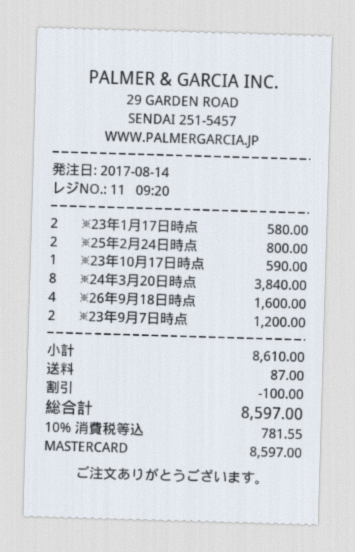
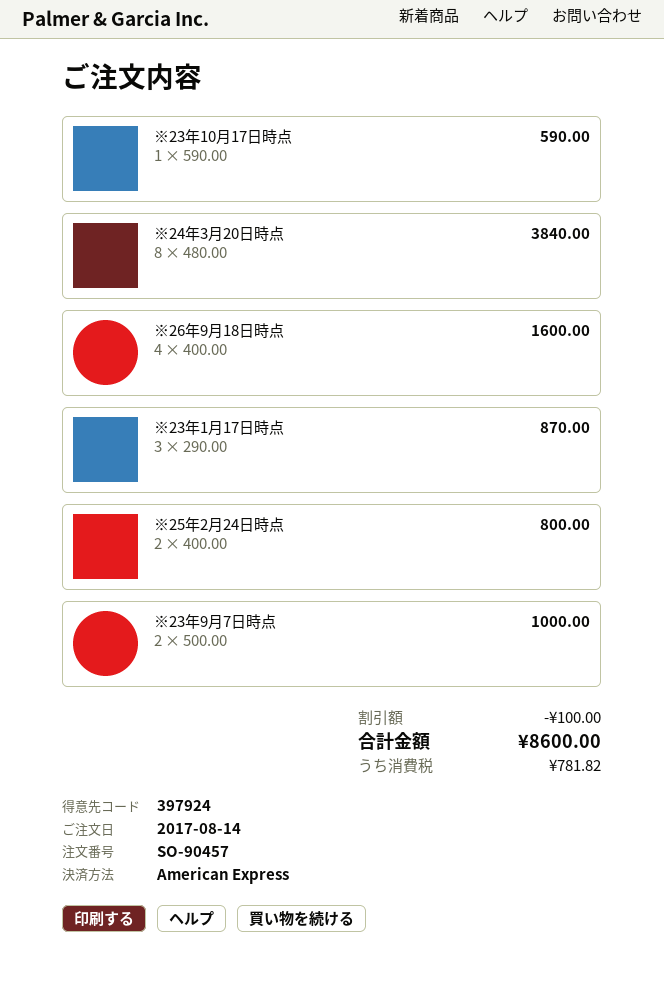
payment method: Mastercard -> American Express
※23年1月17日時点: 2 for 580.00 -> 3 for 870.00
※23年9月7日時点: 2 for 1200.00 -> 2 for 1000.00
shipping: 87.00 -> none
tax: 781.55 -> 781.82
total: 8597.00 -> 8600.00

